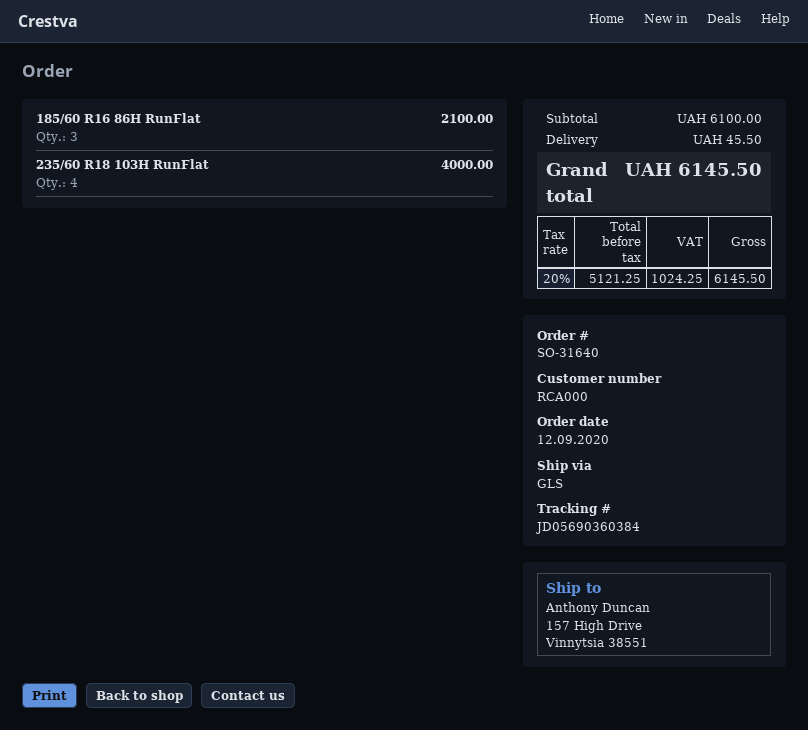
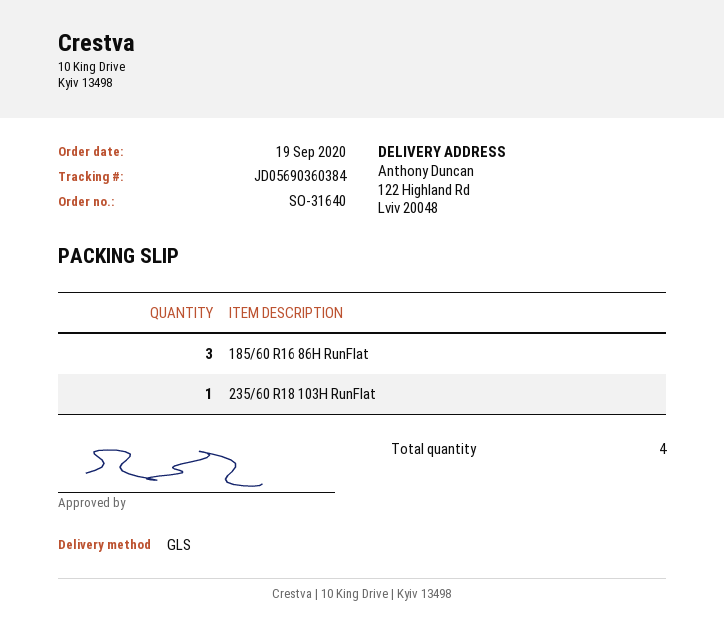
order date: 2020-09-12 -> 2020-09-19
ship to: 157 High Drive, Vinnytsia 38551 -> 122 Highland Rd, Lviv 20048
235/60 R18 103H RunFlat: 4 -> 1

